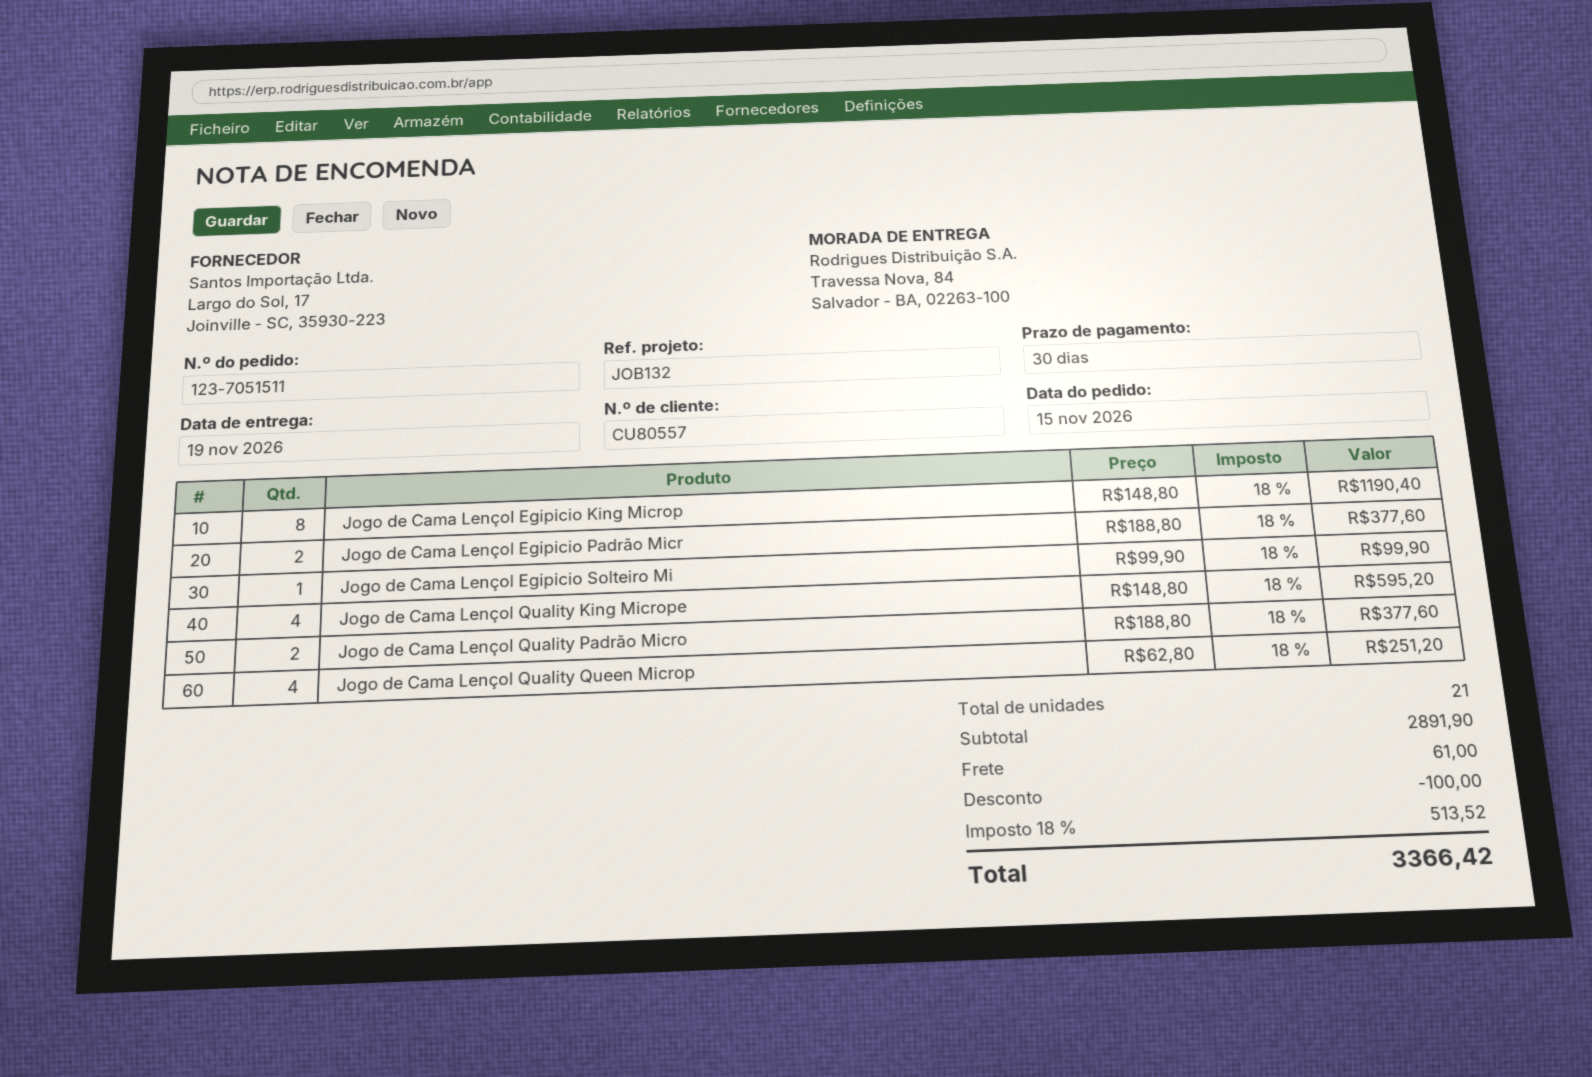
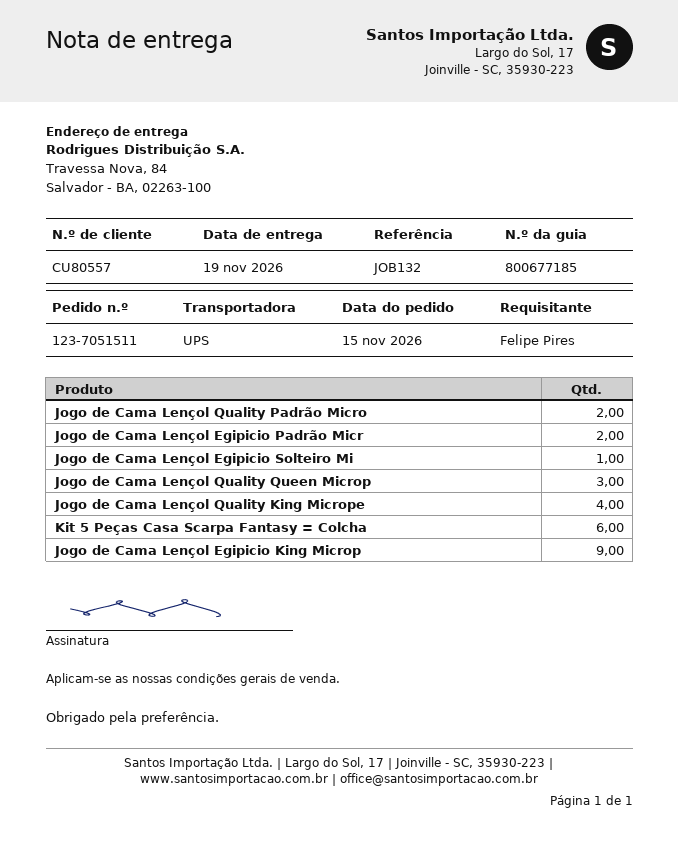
Jogo de Cama Lençol Egipicio King Microp: 8 -> 9
Jogo de Cama Lençol Quality Queen Microp: 4 -> 3
Kit 5 Peças Casa Scarpa Fantasy = Colcha: none -> 6

